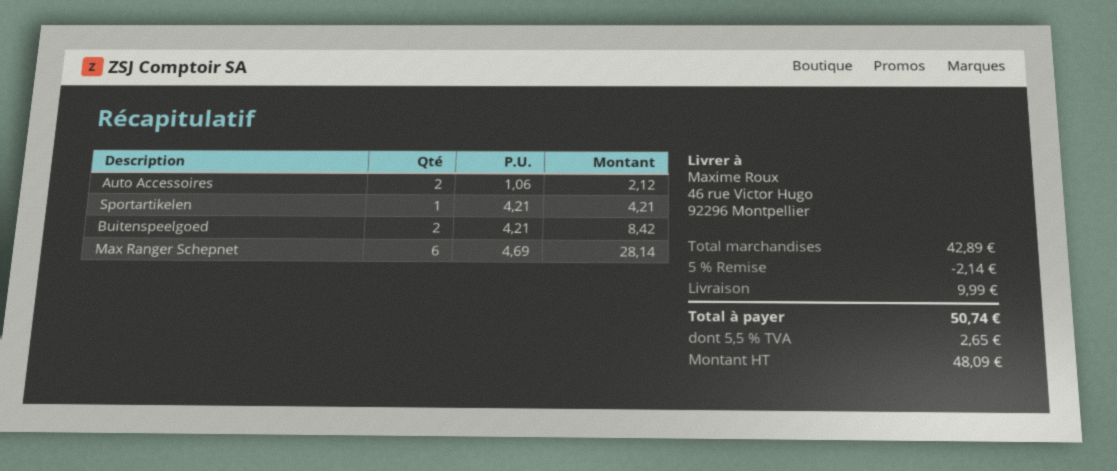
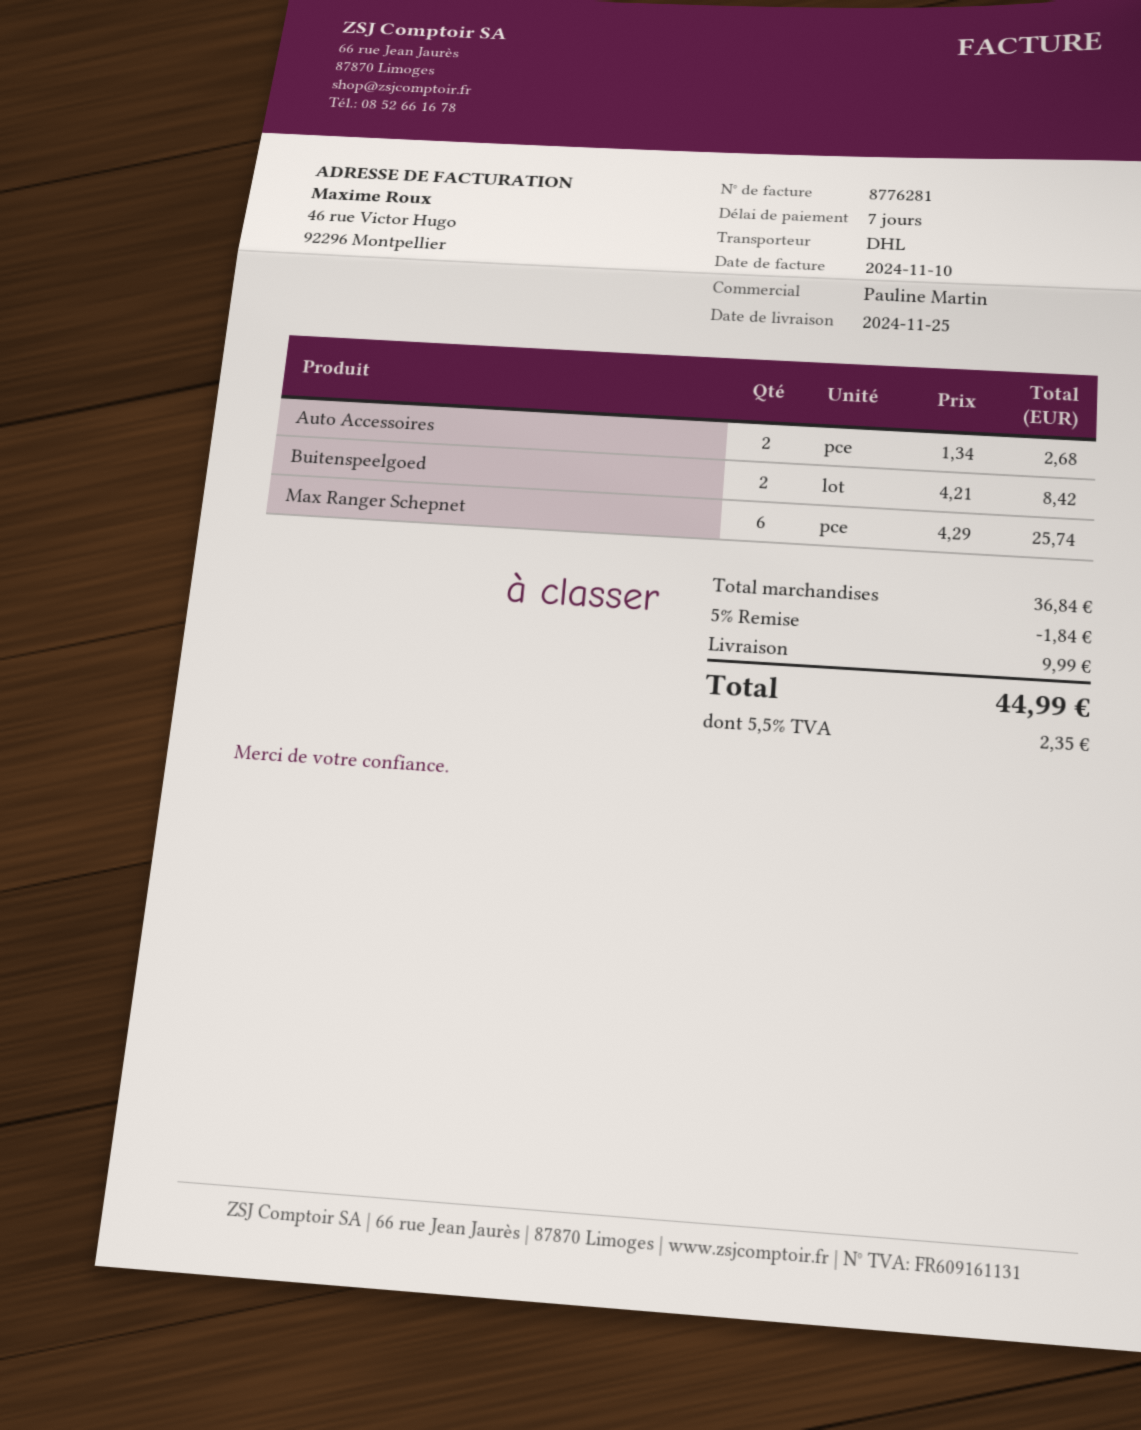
Auto Accessoires: 2 x 1.06 = 2.12 -> 2 x 1.34 = 2.68
Sportartikelen: 1 x 4.21 = 4.21 -> none
Max Ranger Schepnet: 6 x 4.69 = 28.14 -> 6 x 4.29 = 25.74
subtotal: 42.89 -> 36.84
discount: 5% = 2.14 -> 5% = 1.84
tax: 5.5% = 2.65 -> 5.5% = 2.35
total: 50.74 -> 44.99

